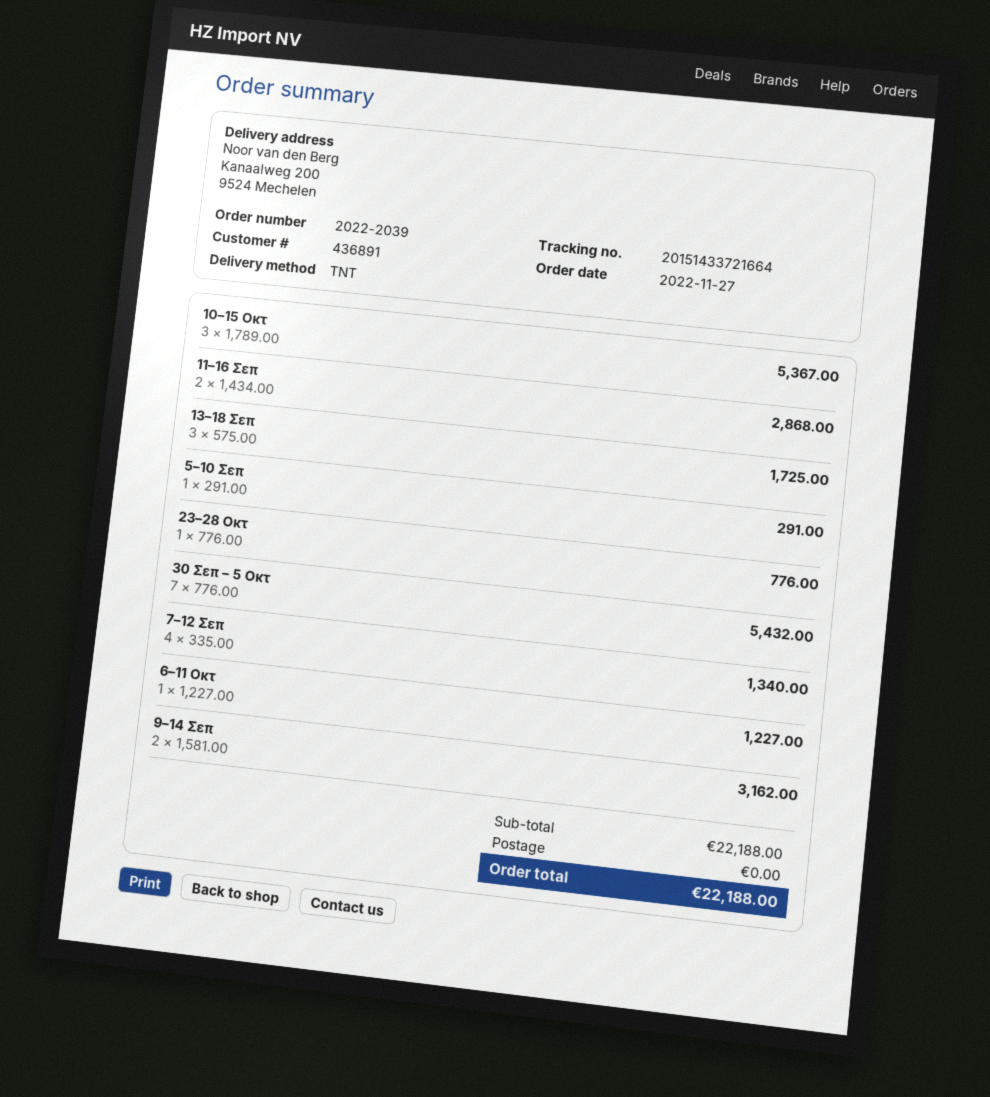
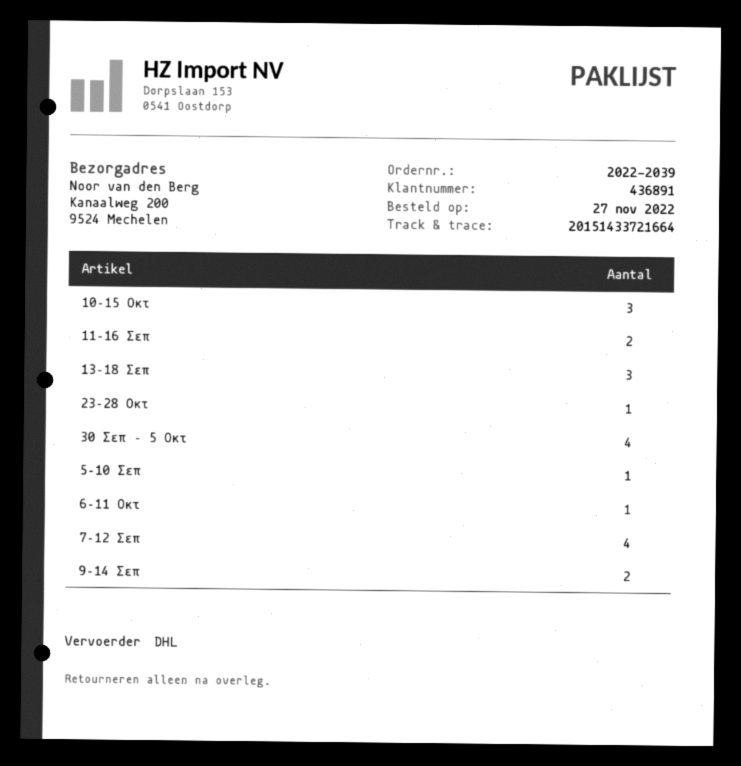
shipping method: TNT -> DHL
30 Σεπ – 5 Οκτ: 7 -> 4

